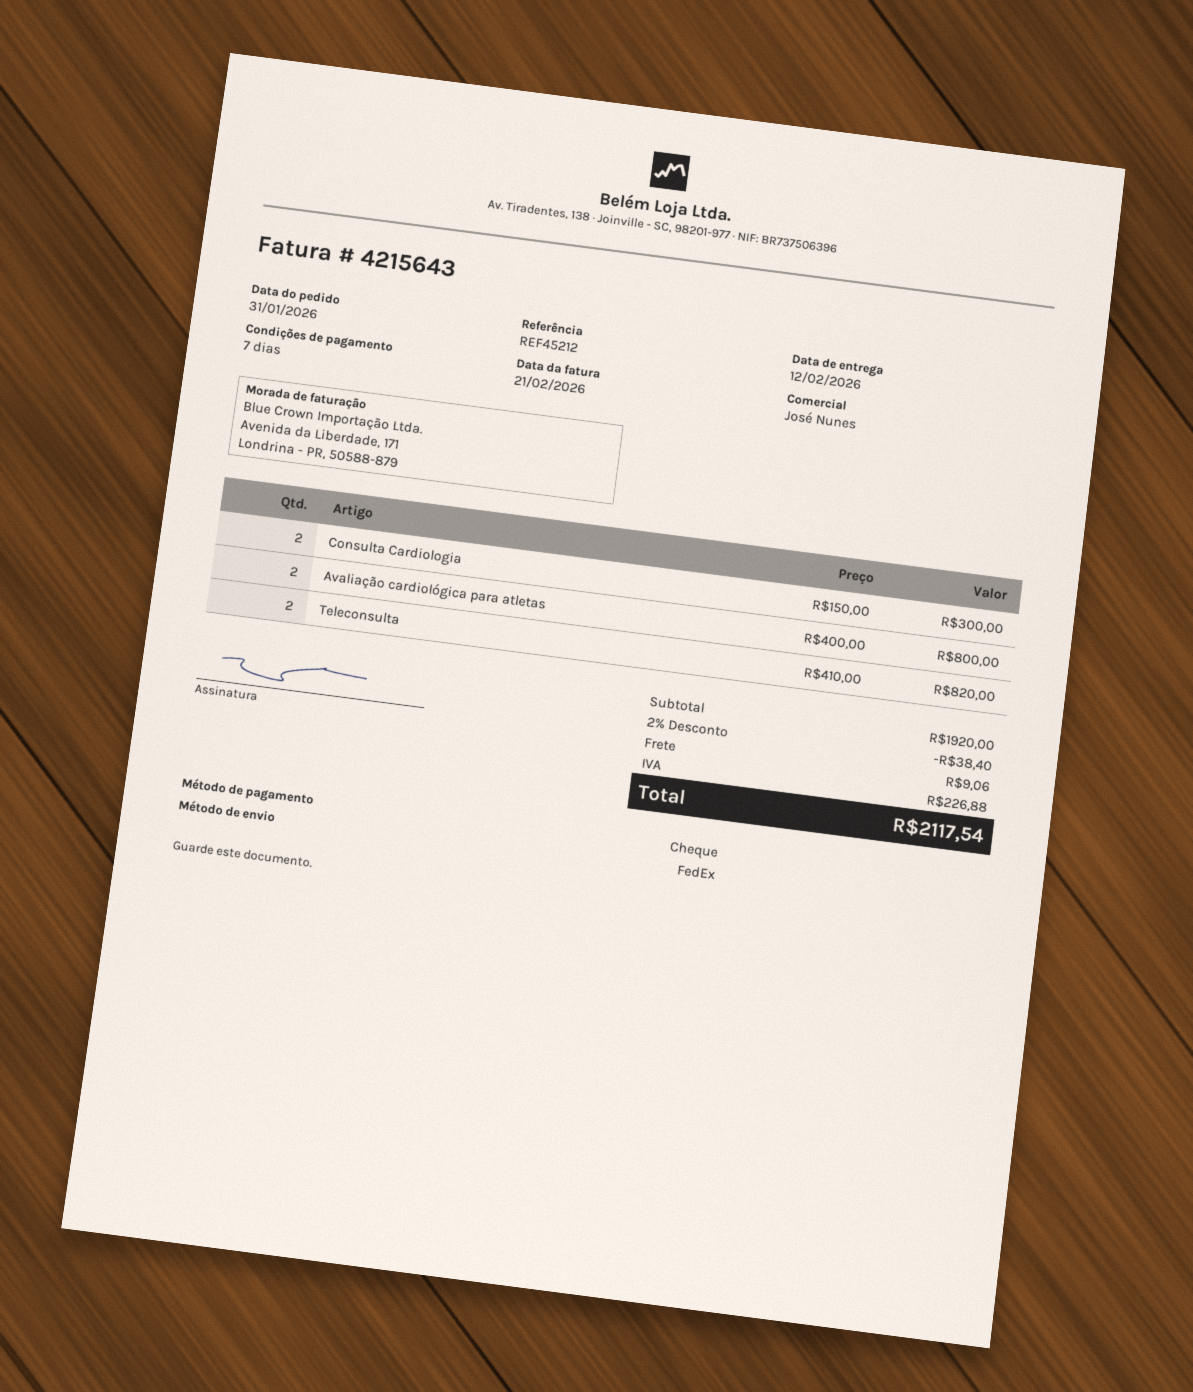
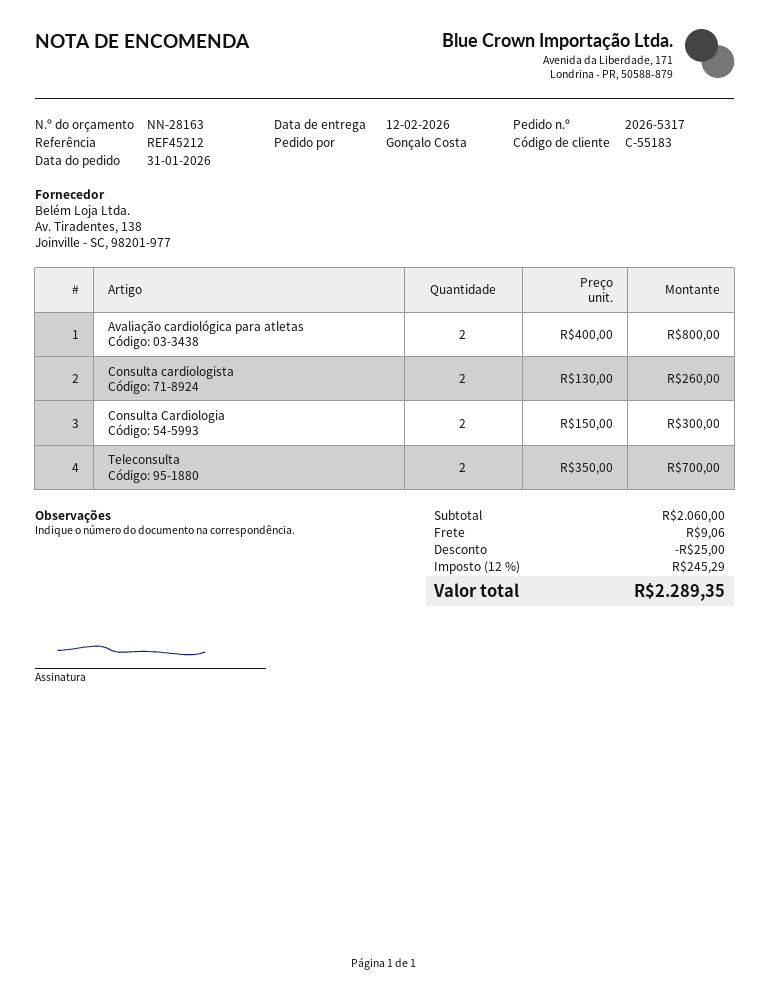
Teleconsulta: 2 x 410.00 = 820.00 -> 2 x 350.00 = 700.00
Consulta cardiologista: none -> 2 x 130.00 = 260.00
subtotal: 1920.00 -> 2060.00
discount: 38.40 -> 25.00
tax: 226.88 -> 245.29
total: 2117.54 -> 2289.35

